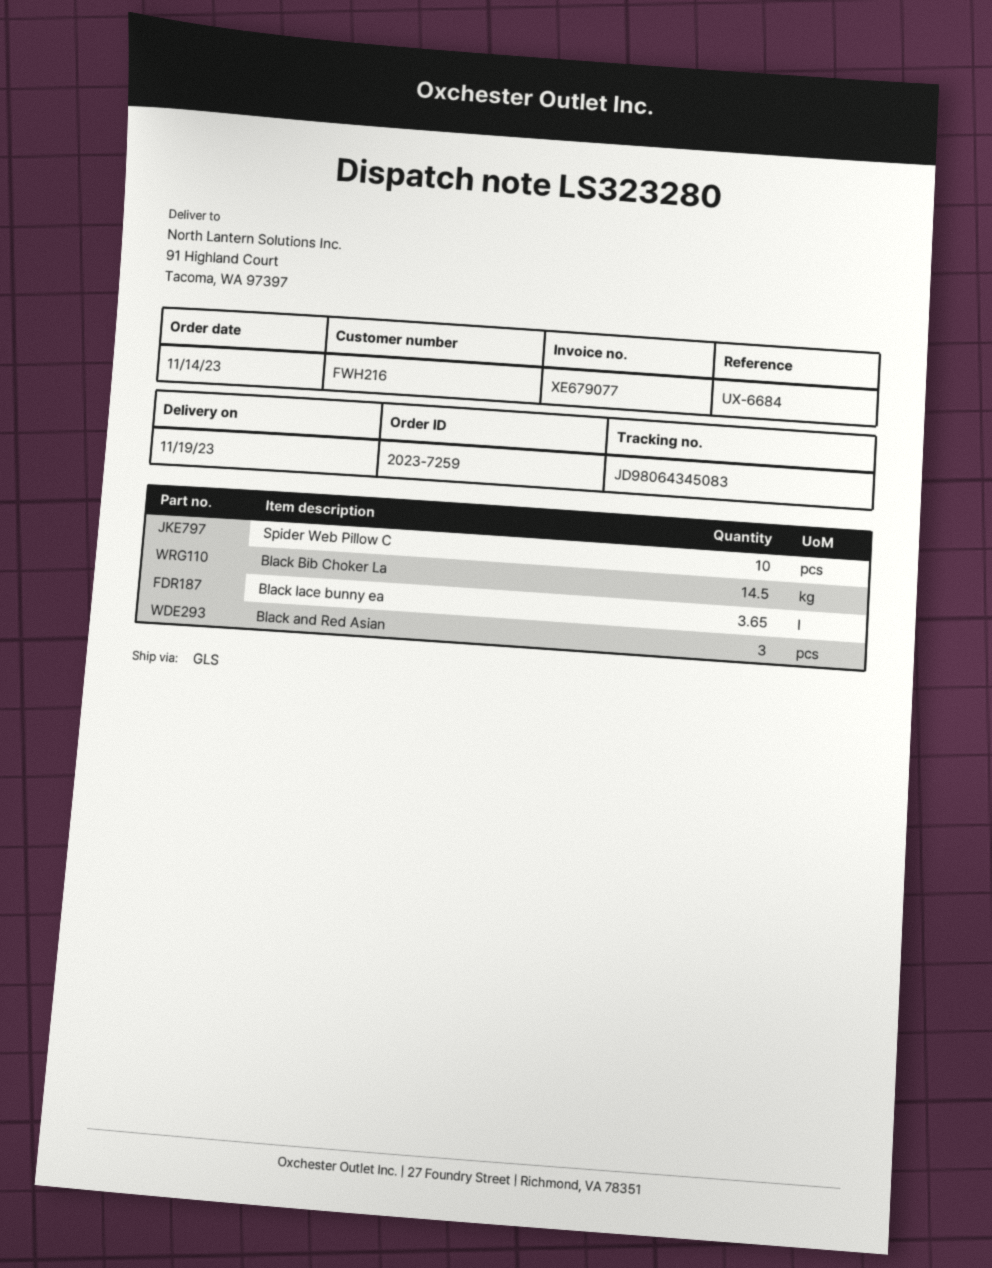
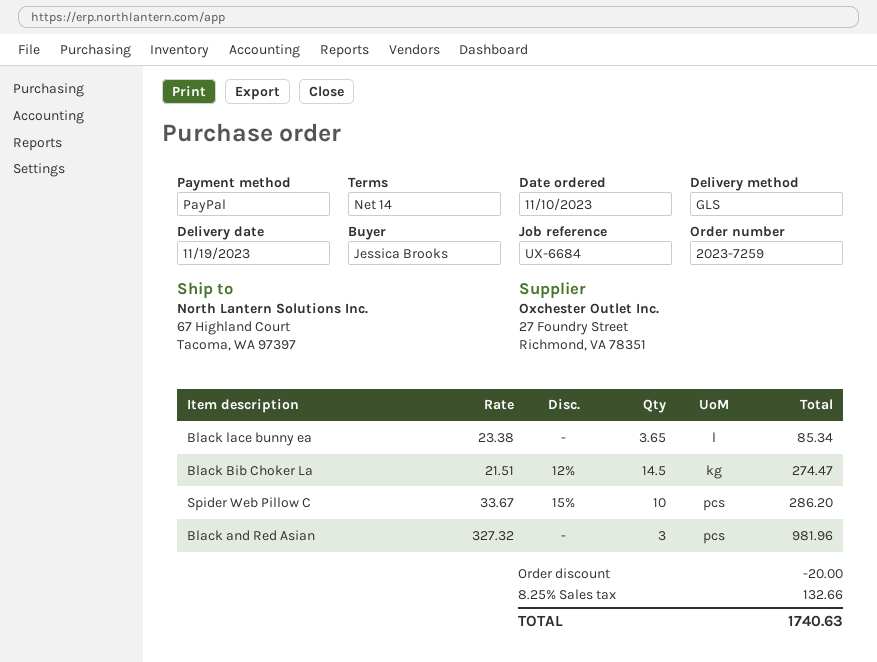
order date: 2023-11-14 -> 2023-11-10
ship to: 91 Highland Court, Tacoma, WA 97397 -> 67 Highland Court, Tacoma, WA 97397

